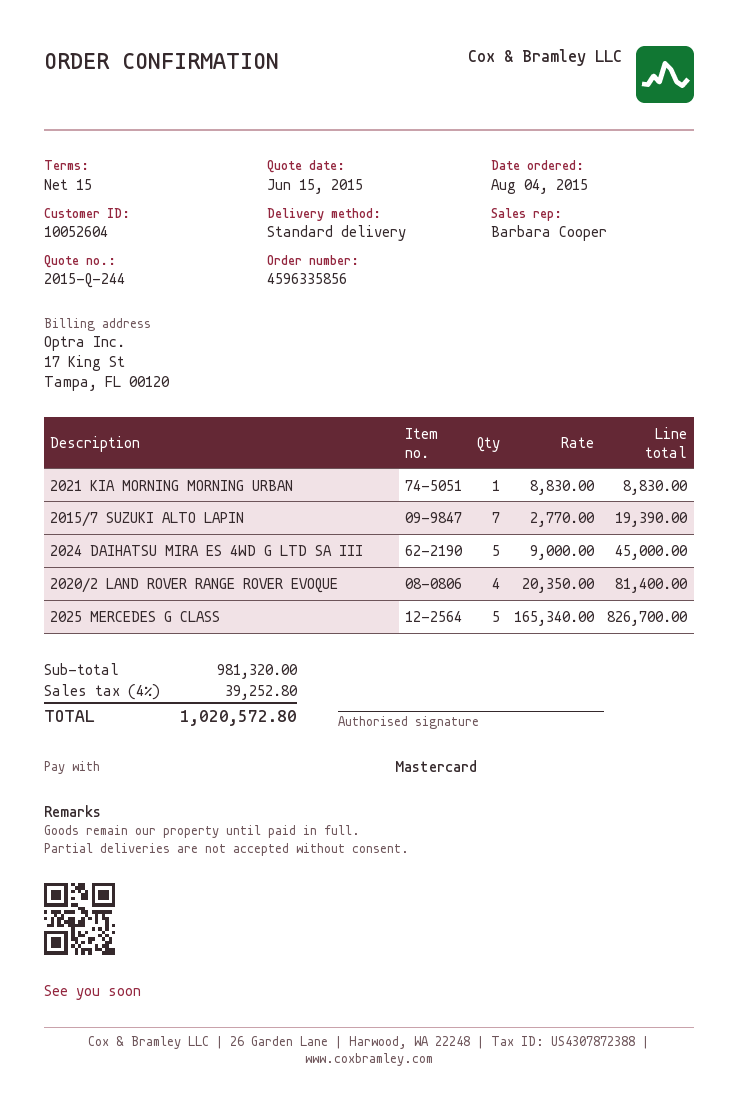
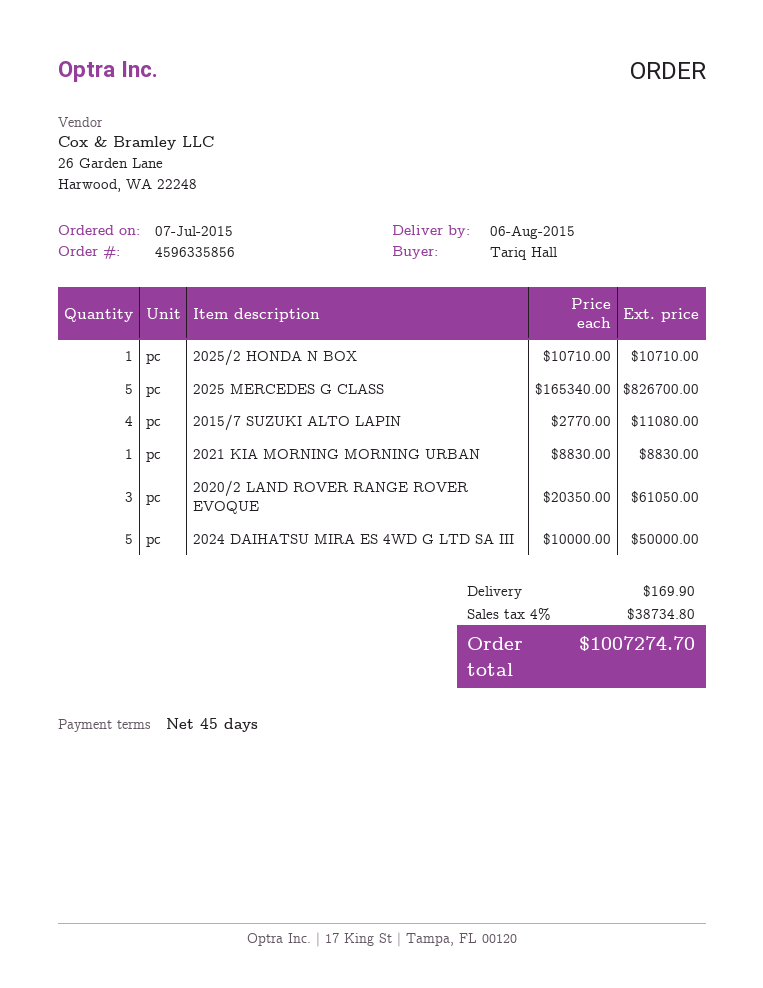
order date: 2015-08-04 -> 2015-07-07
payment terms: 15 days -> 45 days
2015/7 SUZUKI ALTO LAPIN: 7 x 2770.00 = 19390.00 -> 4 x 2770.00 = 11080.00
2024 DAIHATSU MIRA ES 4WD G LTD SA III: 5 x 9000.00 = 45000.00 -> 5 x 10000.00 = 50000.00
2020/2 LAND ROVER RANGE ROVER EVOQUE: 4 x 20350.00 = 81400.00 -> 3 x 20350.00 = 61050.00
2025/2 HONDA N BOX: none -> 1 x 10710.00 = 10710.00
shipping: none -> 169.90
tax: 4% = 39252.80 -> 4% = 38734.80
total: 1020572.80 -> 1007274.70

